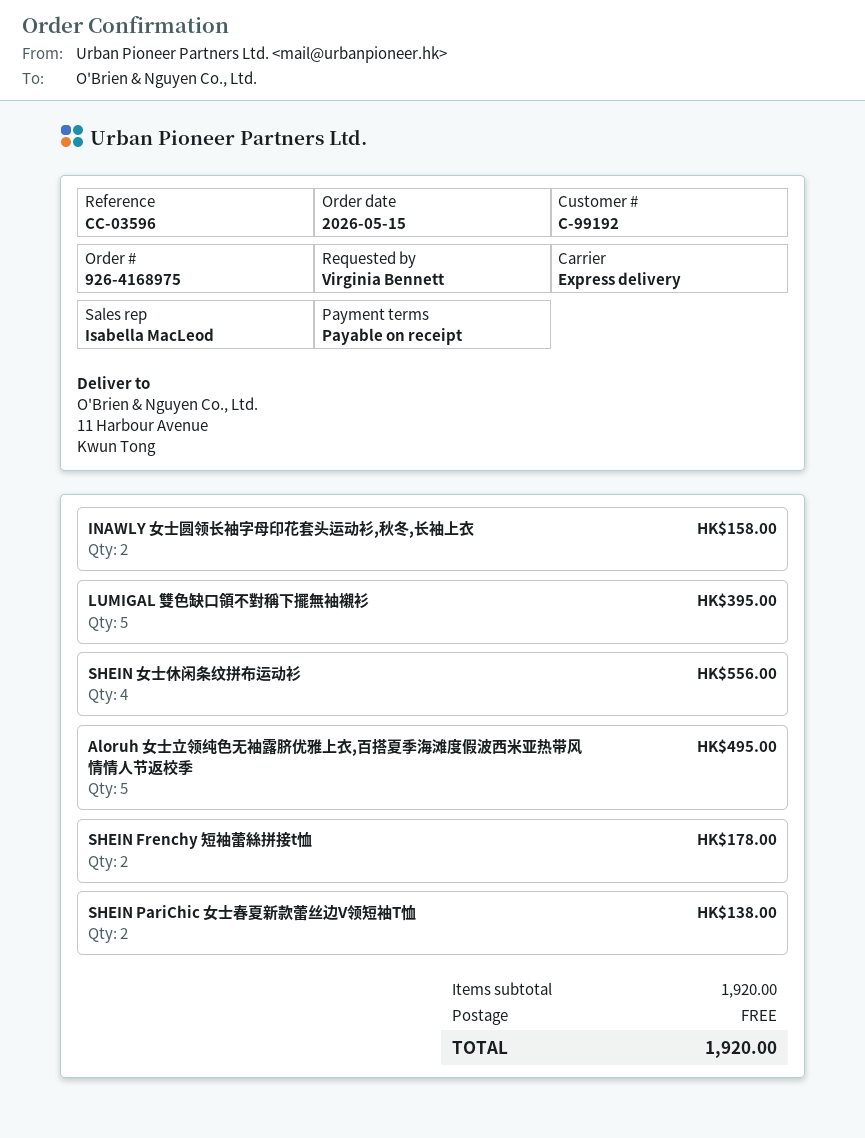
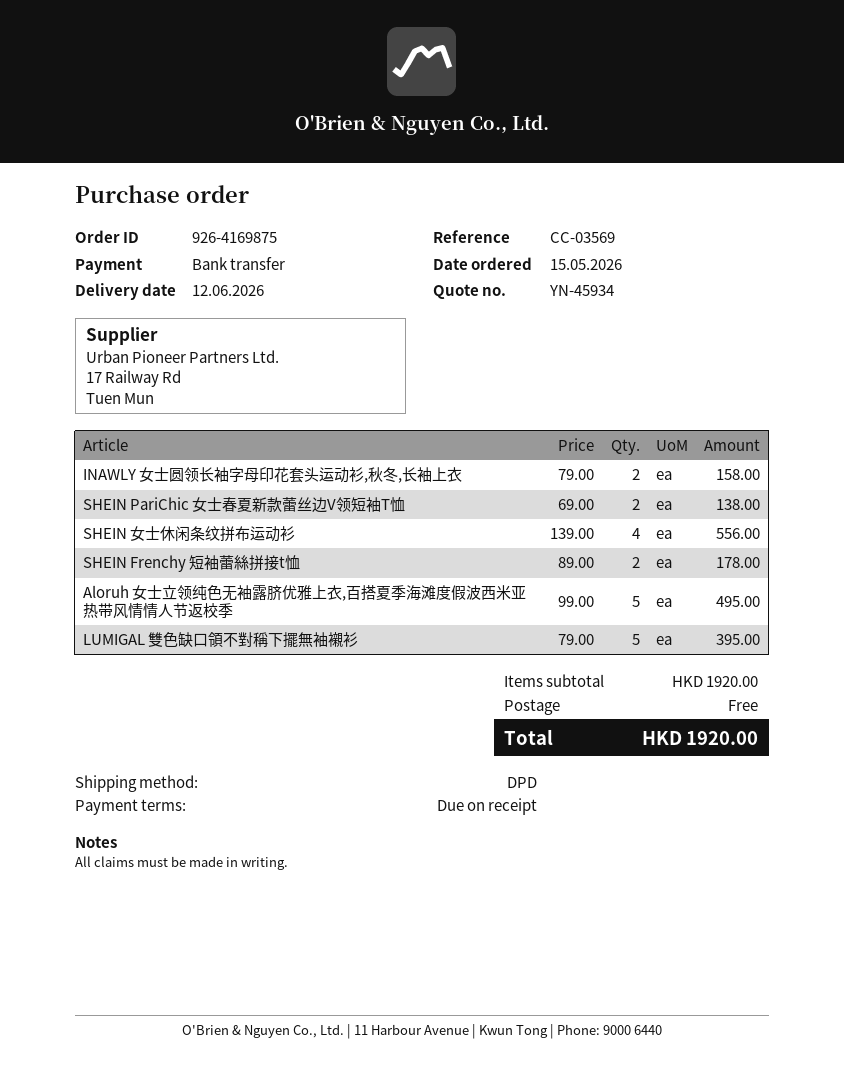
order number: 926-4168975 -> 926-4169875
reference: CC-03596 -> CC-03569
shipping method: express -> DPD

